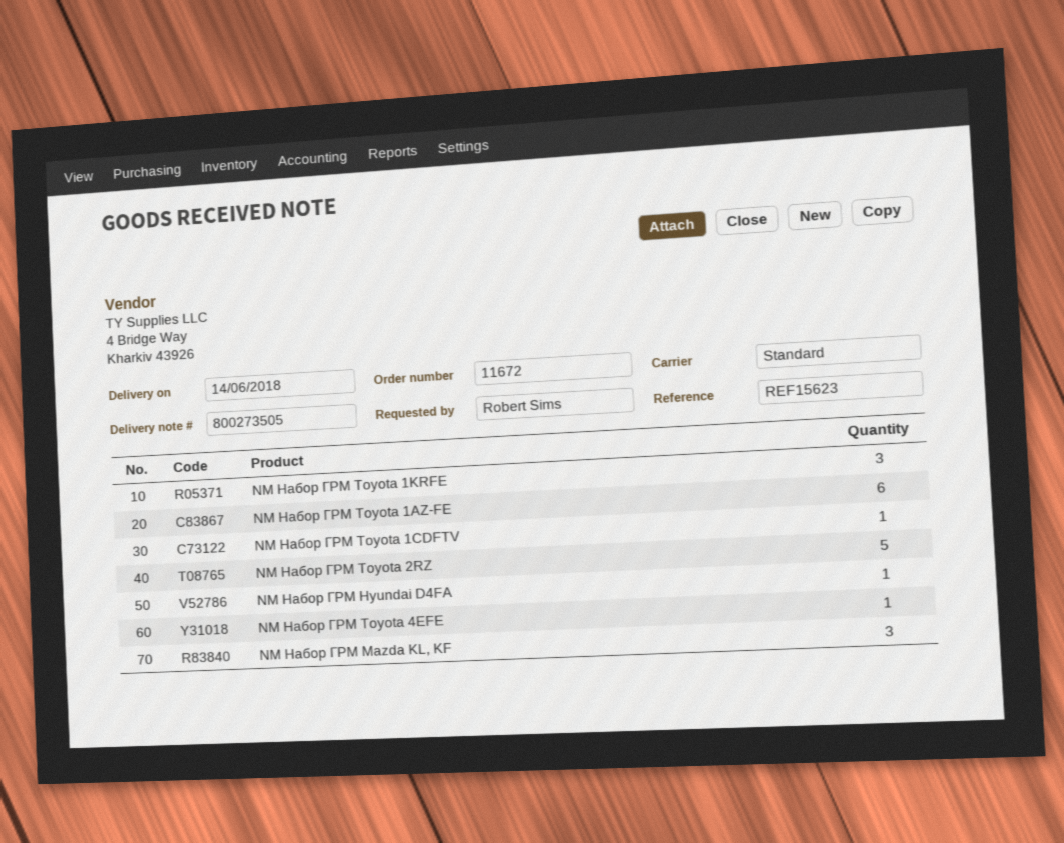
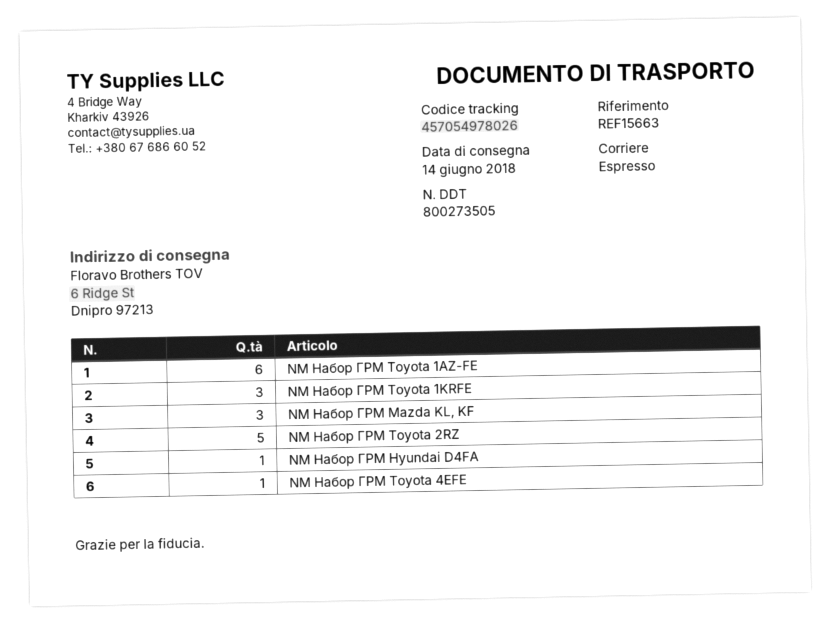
reference: REF15623 -> REF15663
shipping method: standard -> express
NM Набор ГРМ Toyota 1CDFTV: 1 -> none

